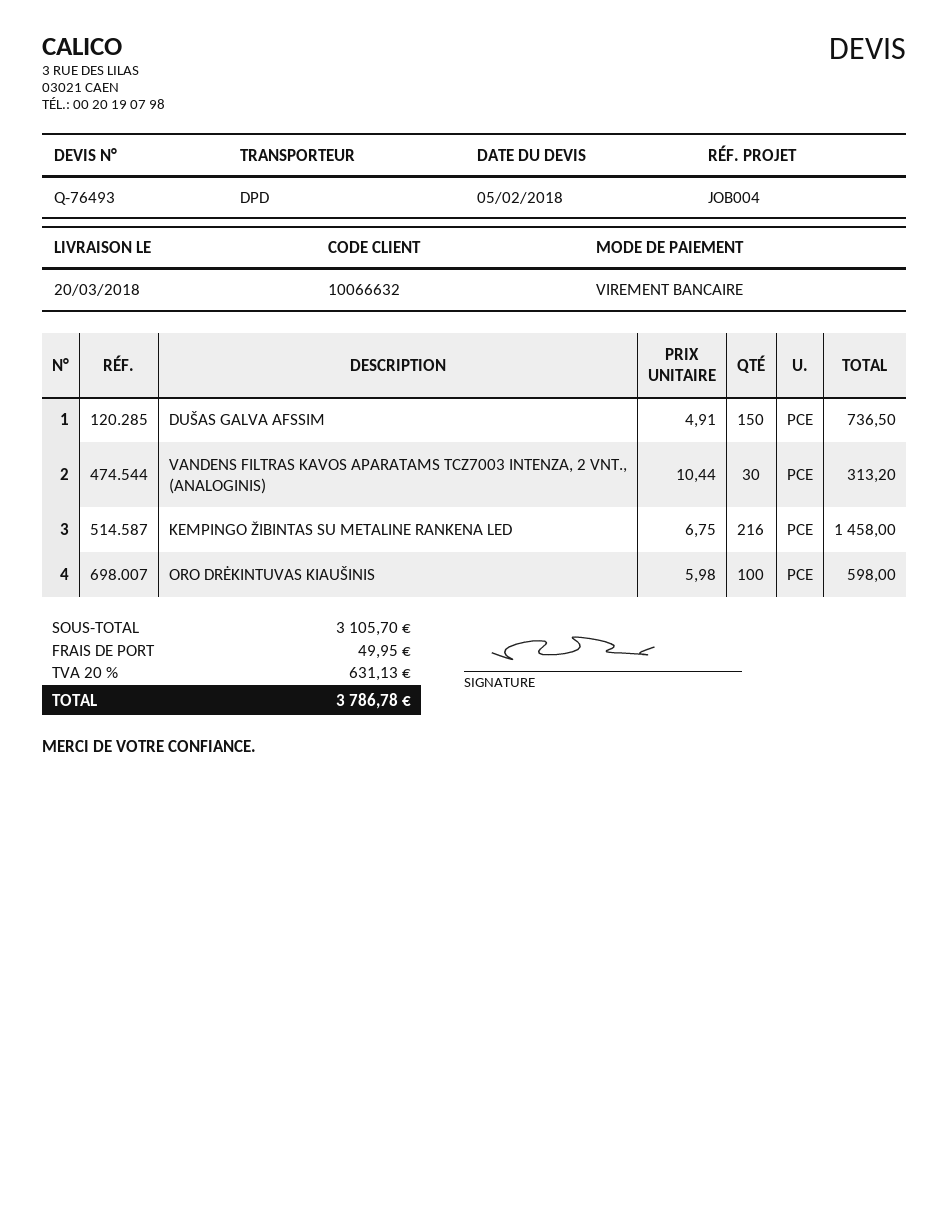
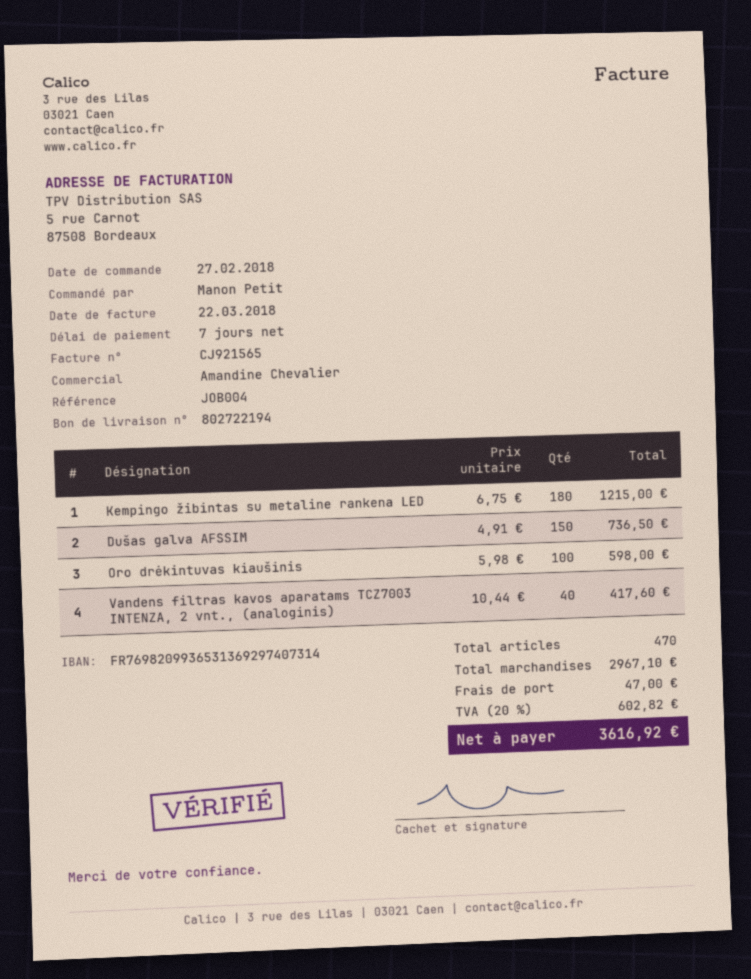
VANDENS FILTRAS KAVOS APARATAMS TCZ7003 INTENZA, 2 VNT., (ANALOGINIS): 30 x 10.44 = 313.20 -> 40 x 10.44 = 417.60
KEMPINGO ŽIBINTAS SU METALINE RANKENA LED: 216 x 6.75 = 1458.00 -> 180 x 6.75 = 1215.00
subtotal: 3105.70 -> 2967.10
shipping: 49.95 -> 47.00
tax: 20% = 631.13 -> 20% = 602.82
total: 3786.78 -> 3616.92

